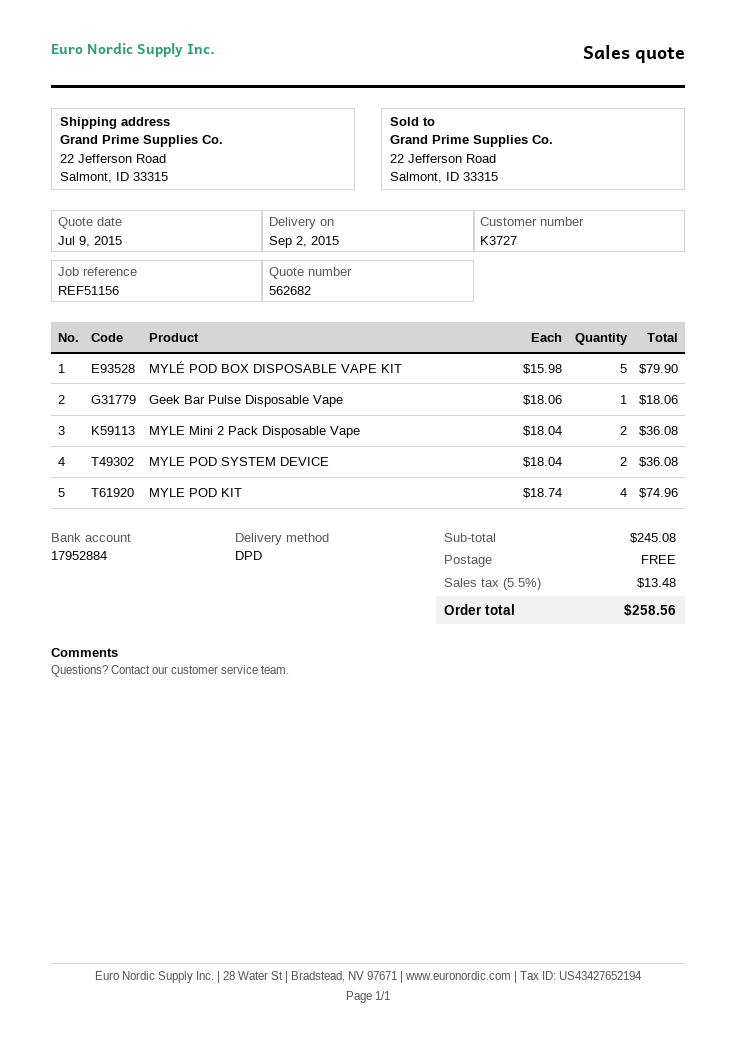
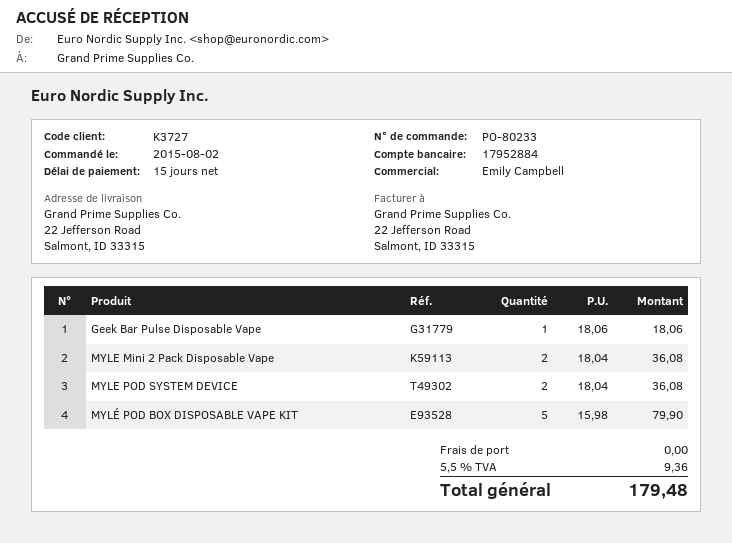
MYLE POD KIT: 4 x 18.74 = 74.96 -> none
tax: 5.5% = 13.48 -> 5.5% = 9.36
total: 258.56 -> 179.48

